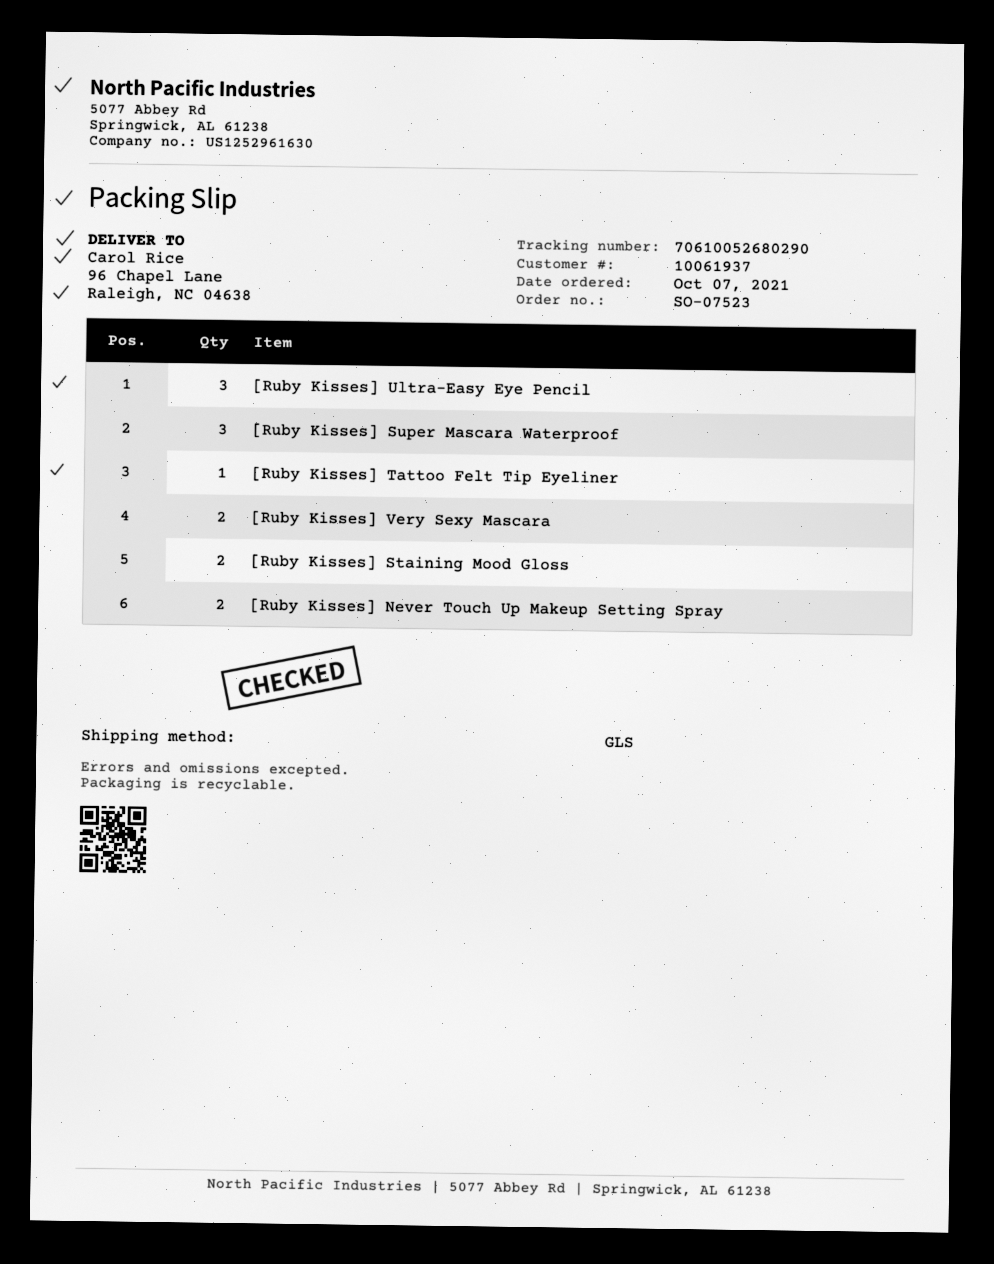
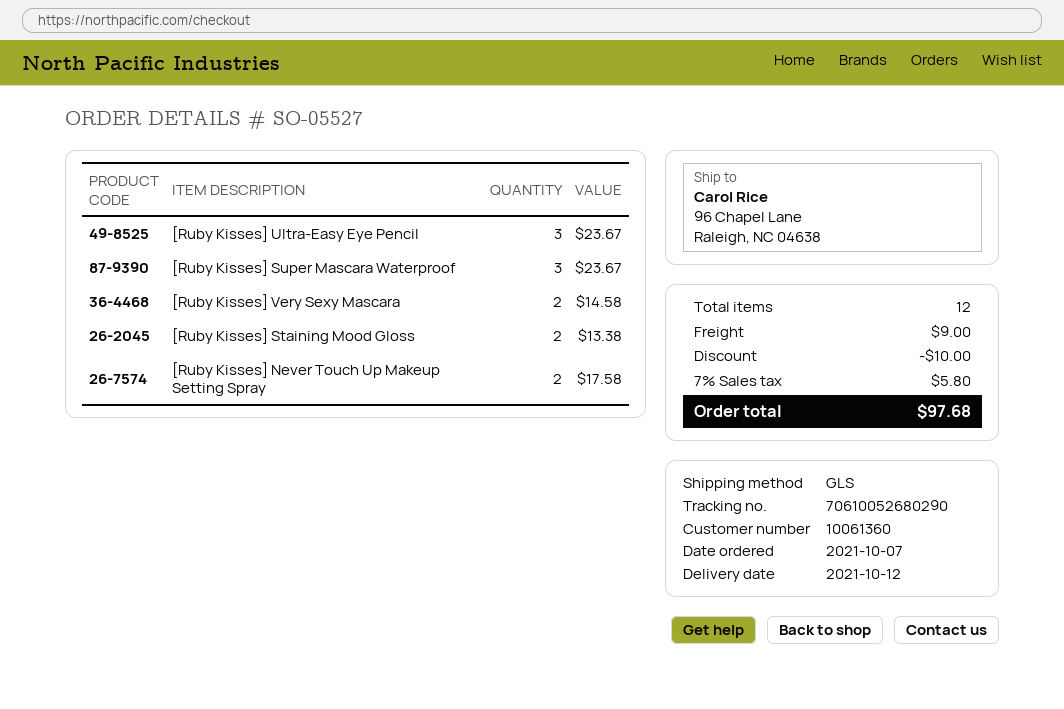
order number: SO-07523 -> SO-05527
customer number: 10061937 -> 10061360
[Ruby Kisses] Tattoo Felt Tip Eyeliner: 1 -> none

